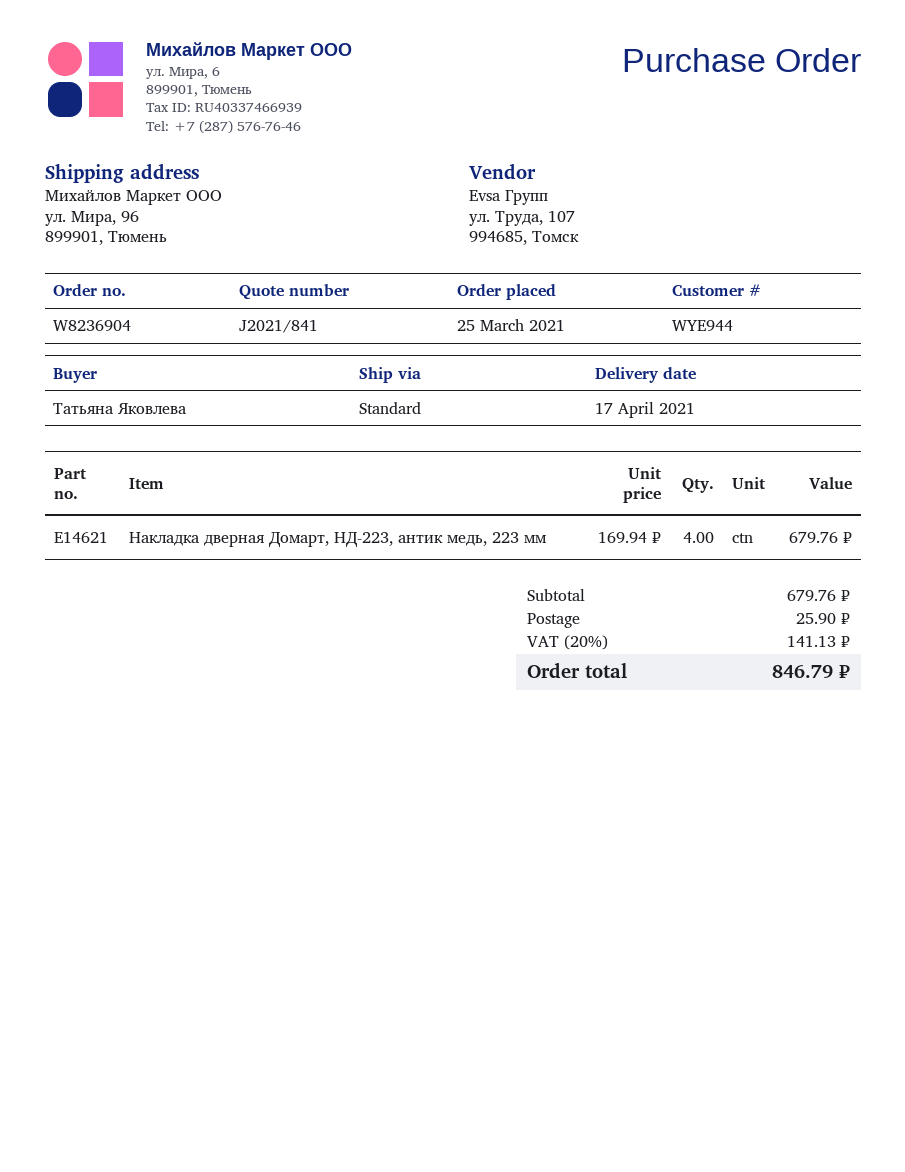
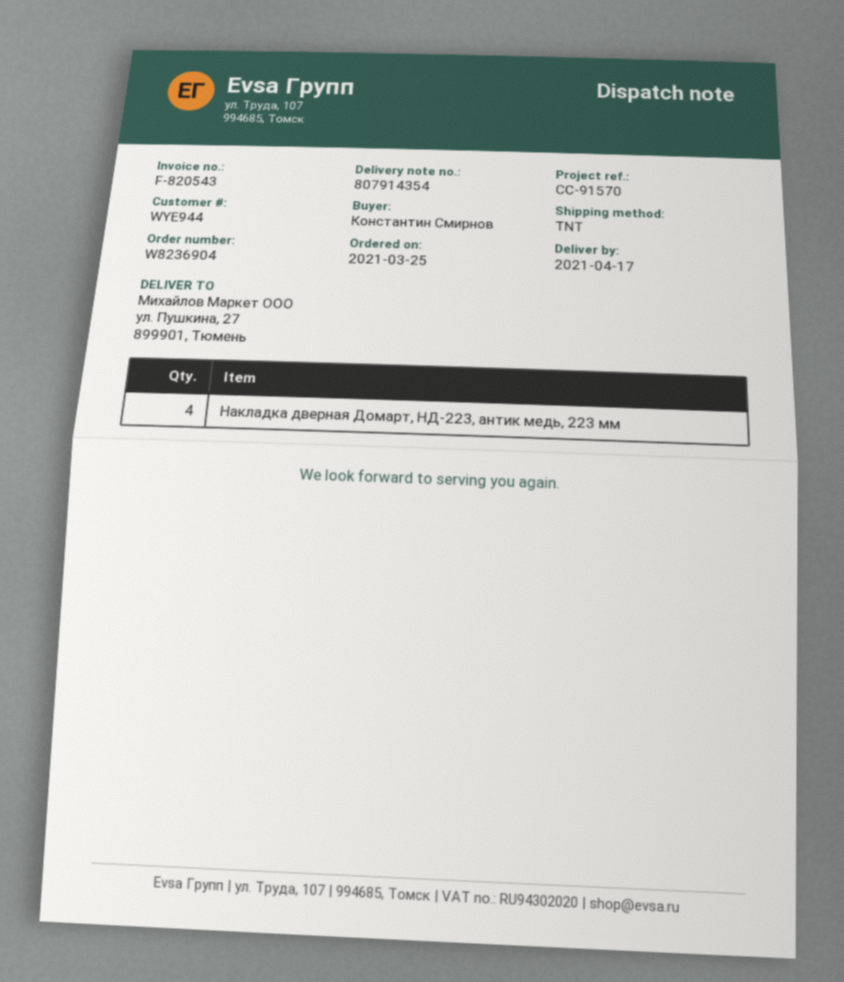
ordered by: Татьяна Яковлева -> Константин Смирнов
shipping method: standard -> TNT
ship to: ул. Мира, 96, 899901, Тюмень -> ул. Пушкина, 27, 899901, Тюмень

